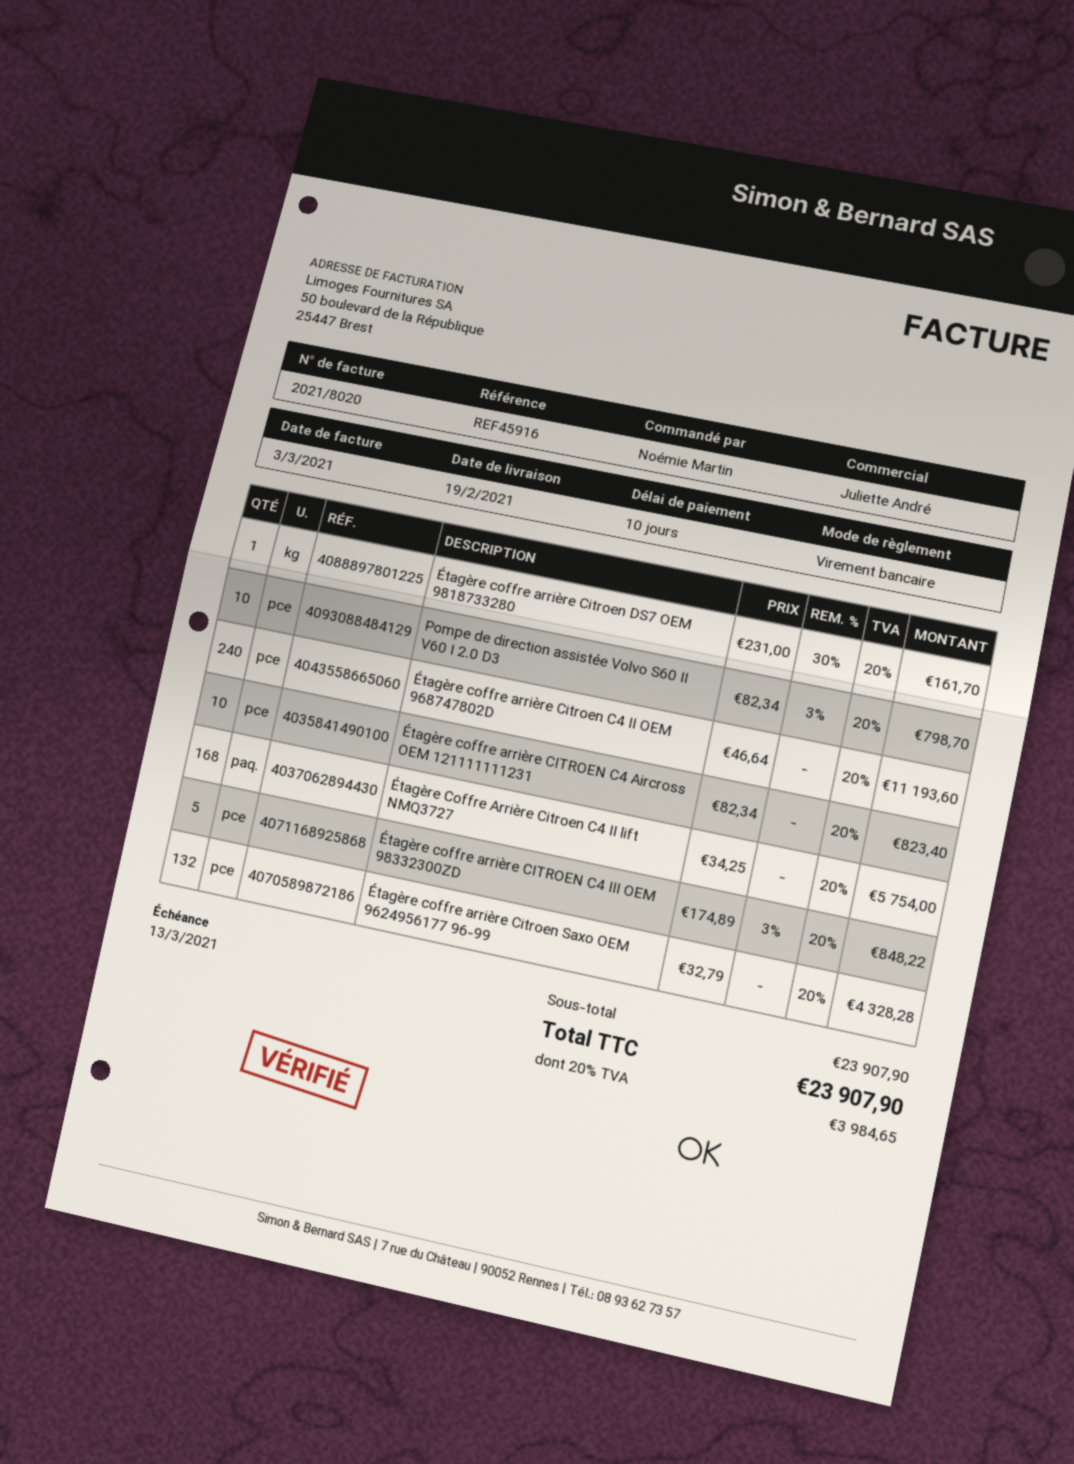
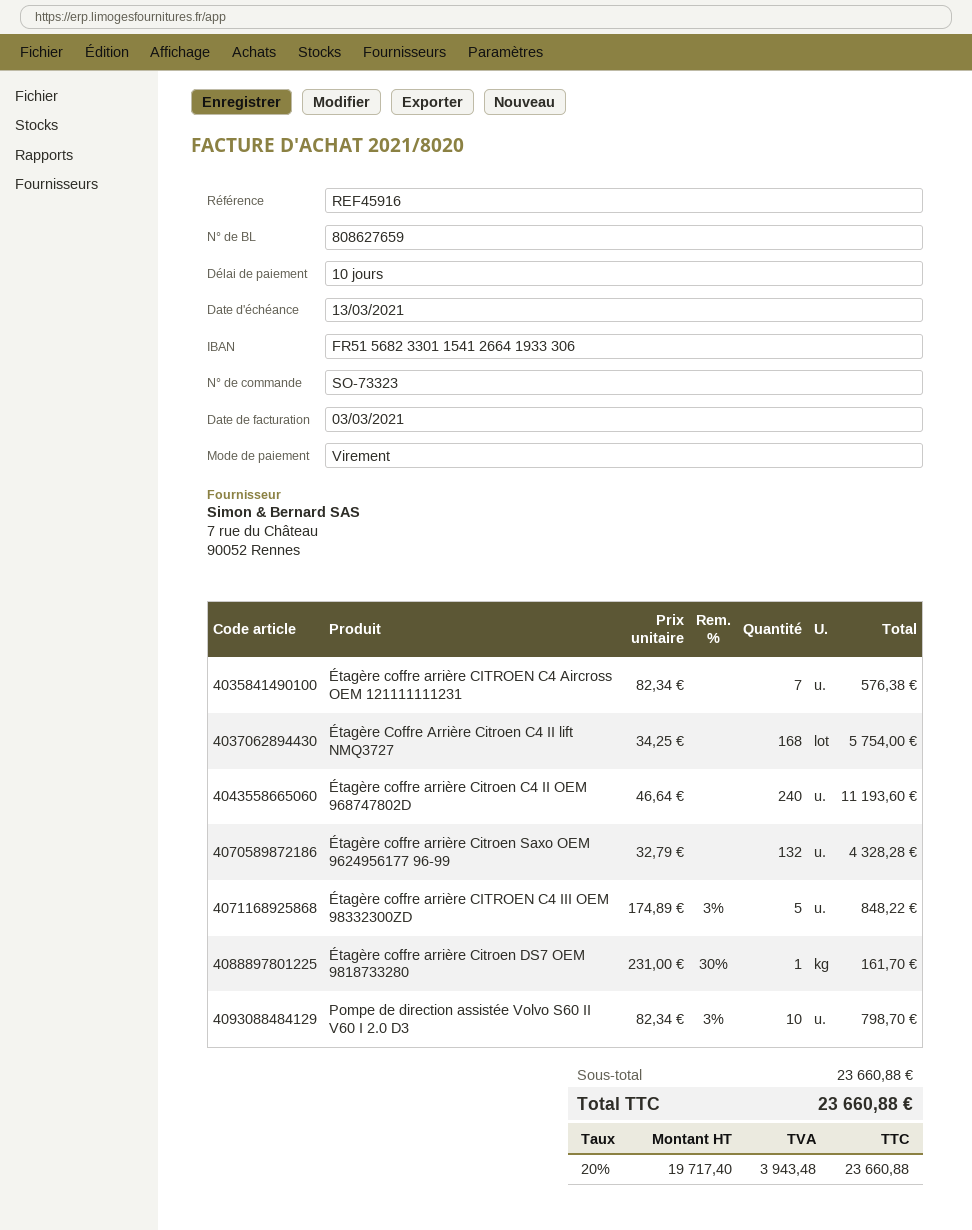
Étagère coffre arrière CITROEN C4 Aircross OEM 121111111231: 10 x 82.34 = 823.40 -> 7 x 82.34 = 576.38
subtotal: 23907.90 -> 23660.88
tax: 20% = 3984.65 -> 20% = 3943.48
total: 23907.90 -> 23660.88

